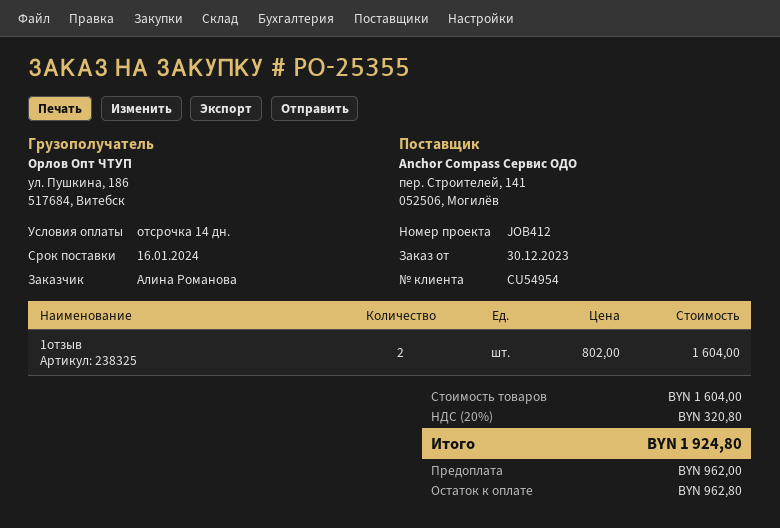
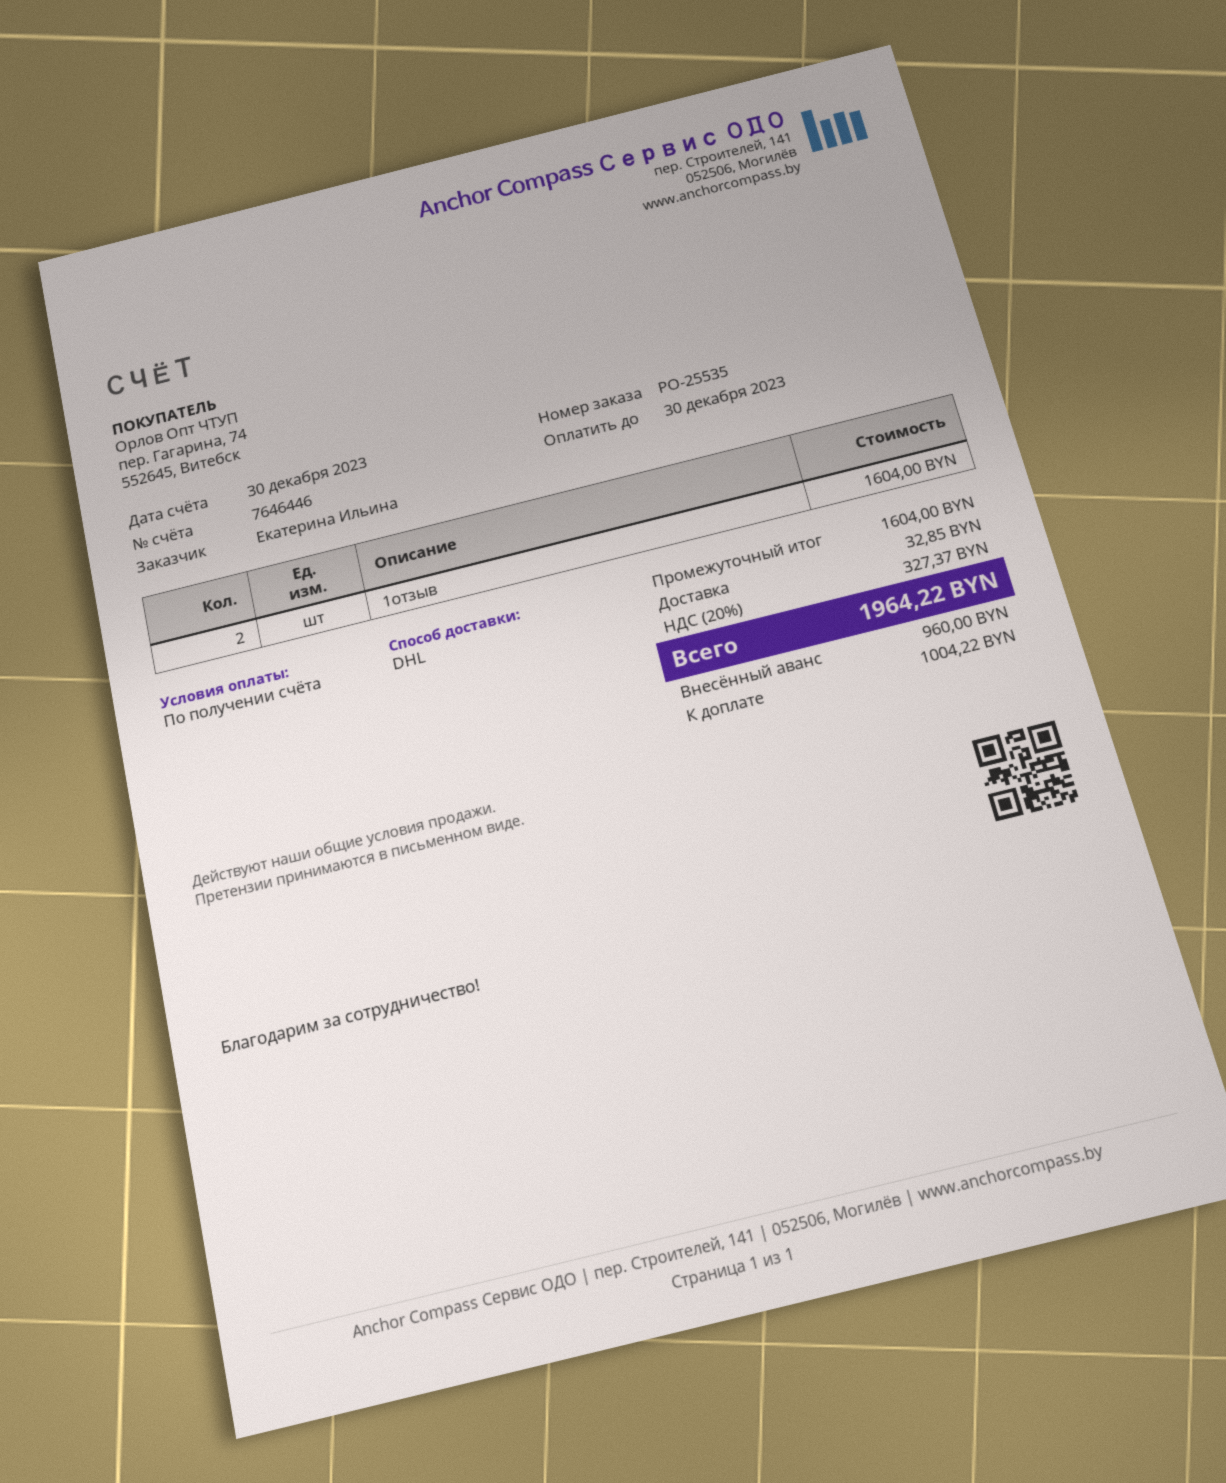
order number: PO-25355 -> PO-25535
payment terms: 14 days -> on receipt
ordered by: Алина Романова -> Екатерина Ильина
shipping: none -> 32.85
tax: 20% = 320.80 -> 20% = 327.37
total: 1924.80 -> 1964.22
deposit: 962.00 -> 960.00
balance: 962.80 -> 1004.22

